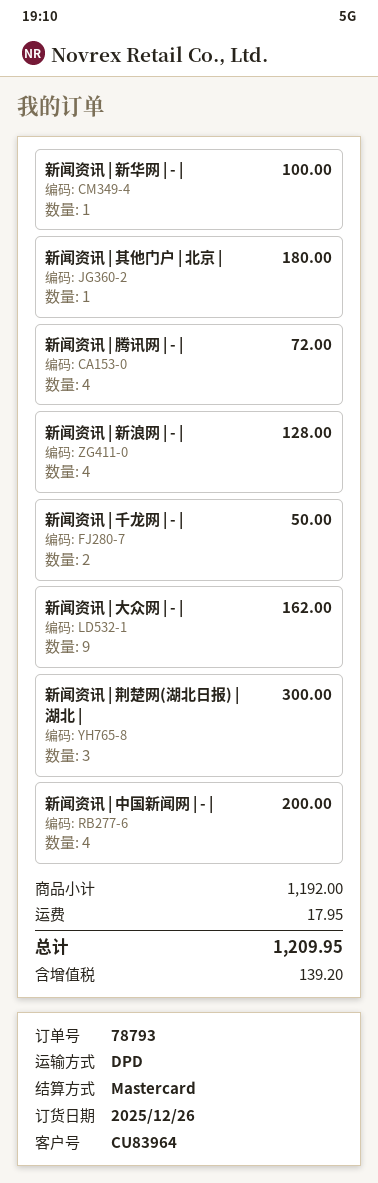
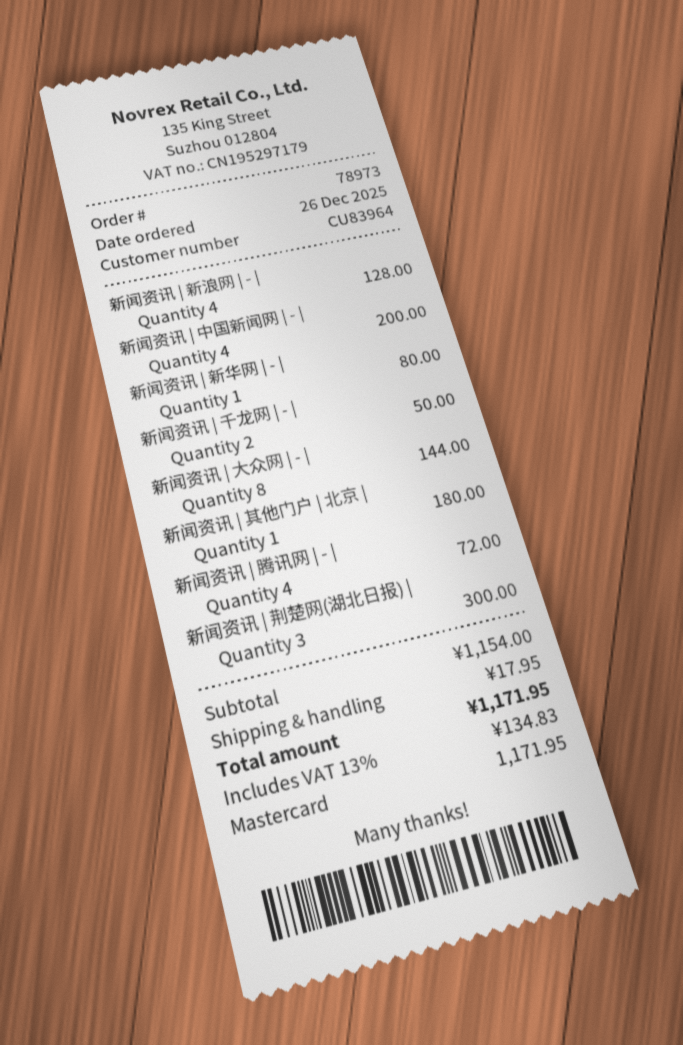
order number: 78793 -> 78973
新闻资讯 | 新华网 | - |: 1 for 100.00 -> 1 for 80.00
新闻资讯 | 大众网 | - |: 9 for 162.00 -> 8 for 144.00
subtotal: 1192.00 -> 1154.00
tax: 139.20 -> 134.83
total: 1209.95 -> 1171.95

